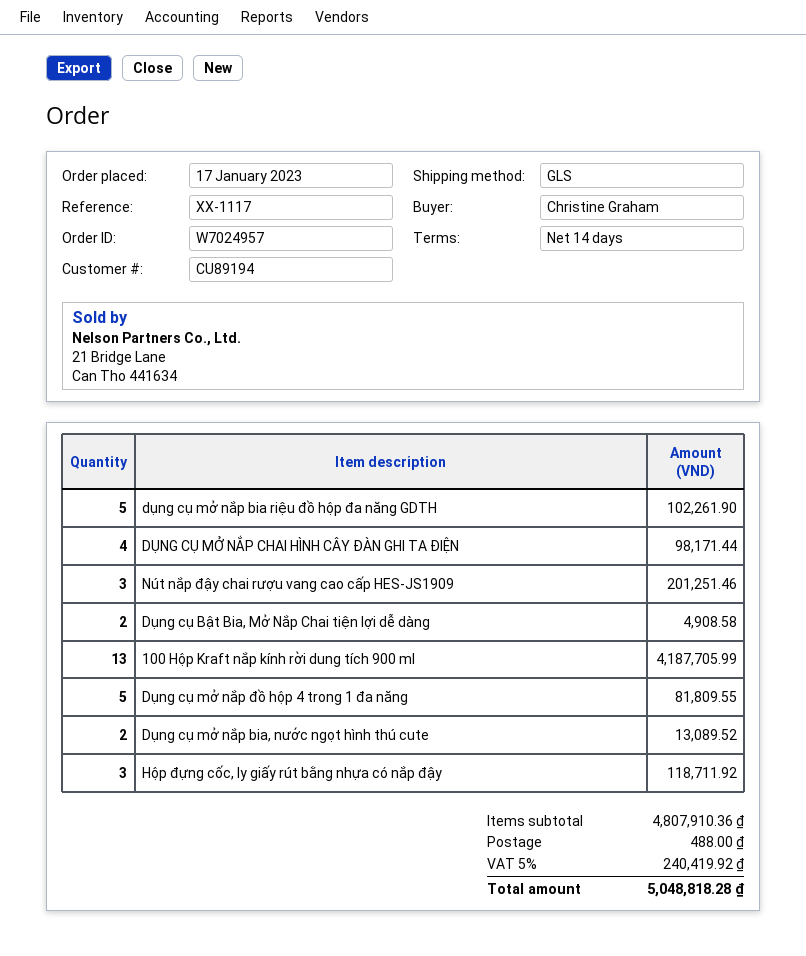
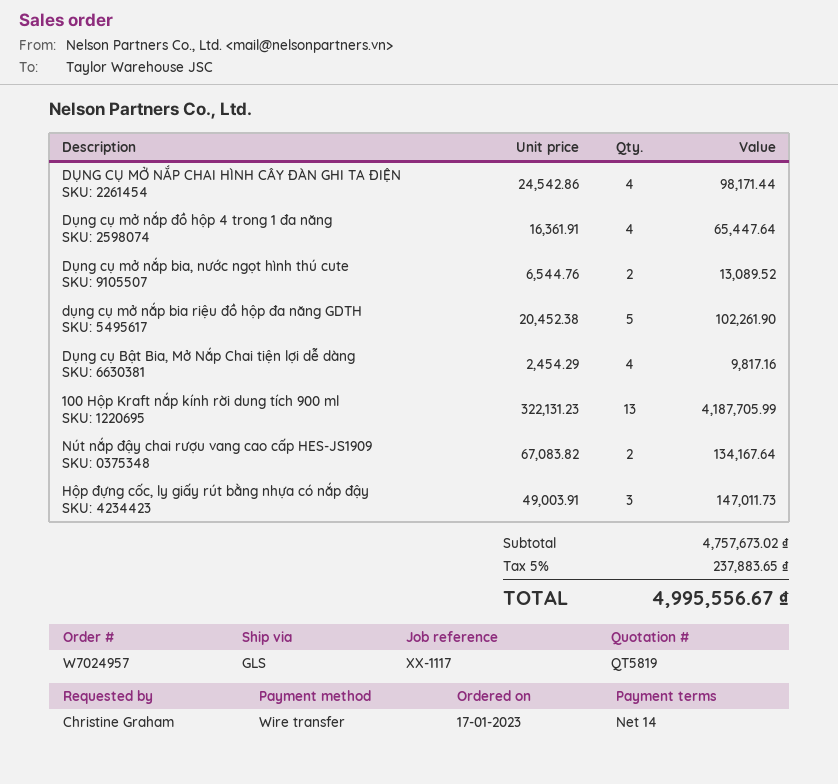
Nút nắp đậy chai rượu vang cao cấp HES-JS1909: 3 for 201251.46 -> 2 for 134167.64
Dụng cụ Bật Bia, Mở Nắp Chai tiện lợi dễ dàng: 2 for 4908.58 -> 4 for 9817.16
Dụng cụ mở nắp đồ hộp 4 trong 1 đa năng: 5 for 81809.55 -> 4 for 65447.64
Hộp đựng cốc, ly giấy rút bằng nhựa có nắp đậy: 3 for 118711.92 -> 3 for 147011.73
subtotal: 4807910.36 -> 4757673.02
shipping: 488.00 -> none
tax: 5% = 240419.92 -> 5% = 237883.65
total: 5048818.28 -> 4995556.67

